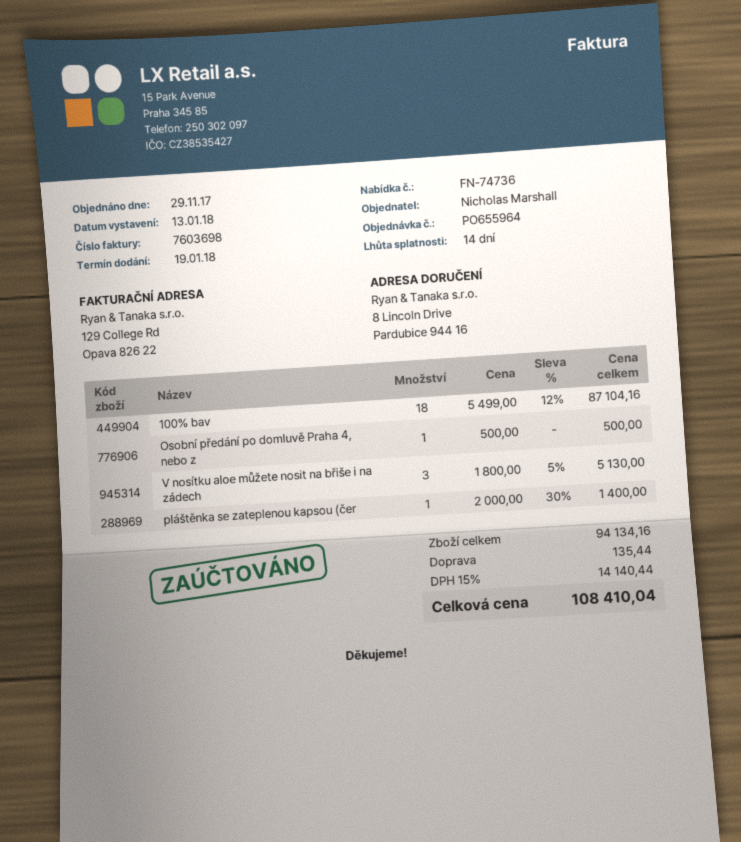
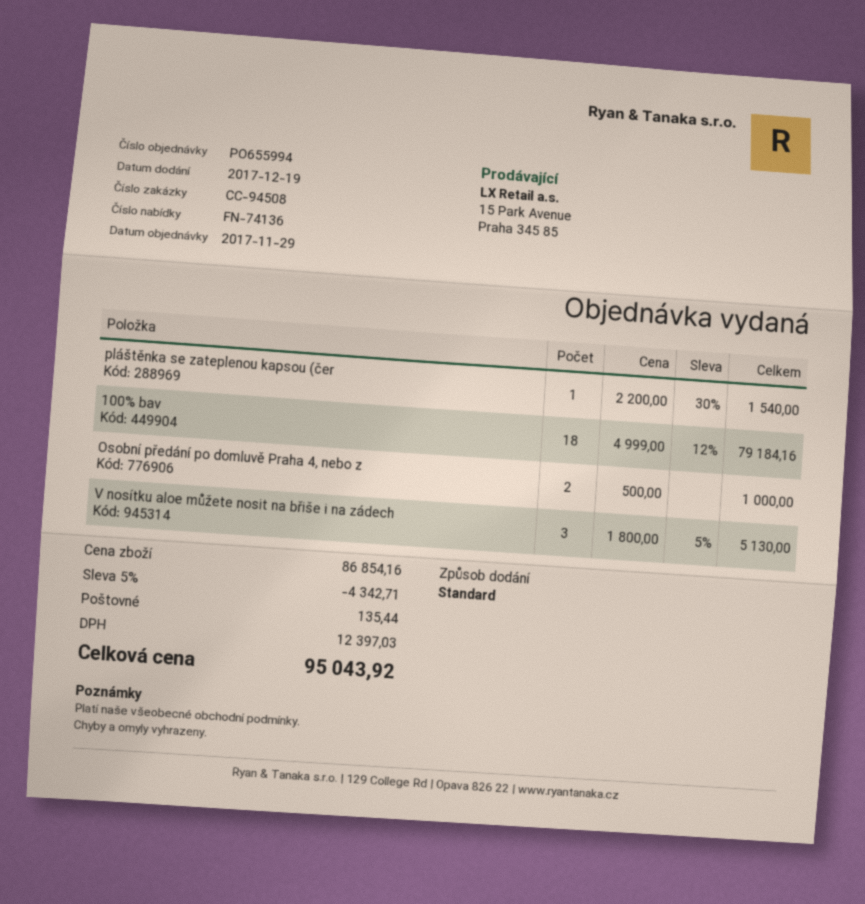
quote number: FN-74736 -> FN-74136
order number: PO655964 -> PO655994
delivery date: 2018-01-19 -> 2017-12-19
100% bav: 18 x 5499.00 - 12% = 87104.16 -> 18 x 4999.00 - 12% = 79184.16
Osobní předání po domluvě Praha 4, nebo z: 1 x 500.00 = 500.00 -> 2 x 500.00 = 1000.00
pláštěnka se zateplenou kapsou (čer: 1 x 2000.00 - 30% = 1400.00 -> 1 x 2200.00 - 30% = 1540.00
subtotal: 94134.16 -> 86854.16
discount: none -> 5% = 4342.71
tax: 14140.44 -> 12397.03
total: 108410.04 -> 95043.92

